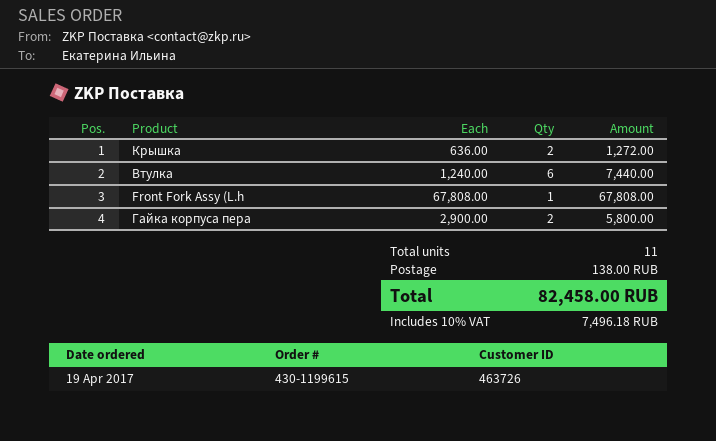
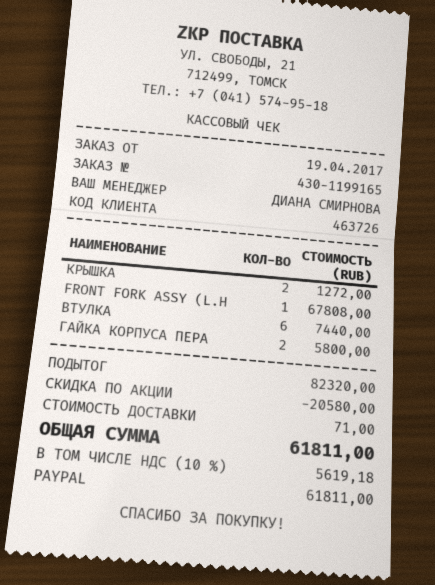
order number: 430-1199615 -> 430-1199165
discount: none -> 20580.00
shipping: 138.00 -> 71.00
tax: 10% = 7496.18 -> 10% = 5619.18
total: 82458.00 -> 61811.00

